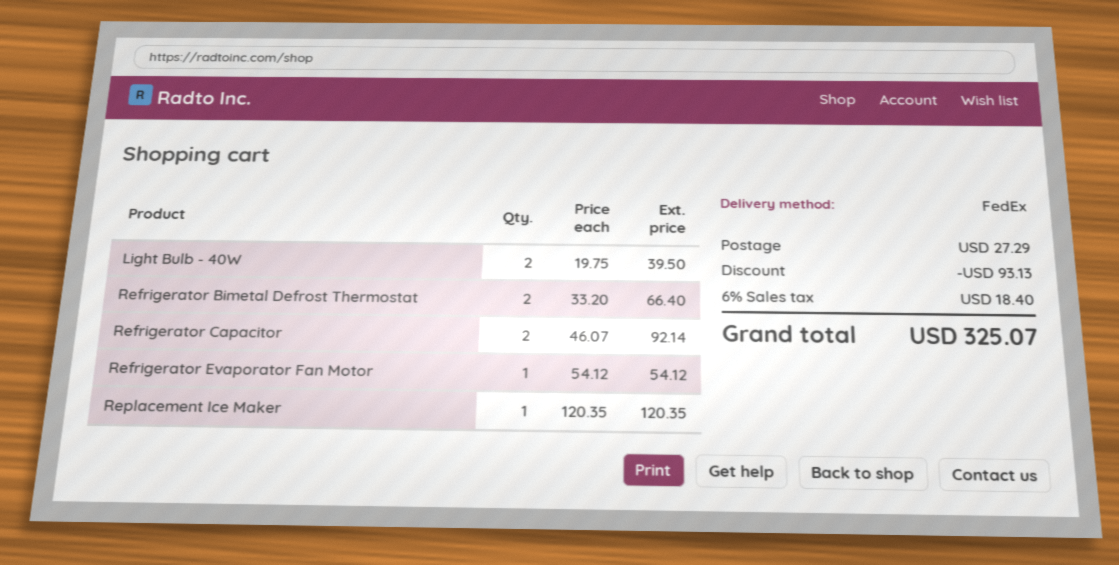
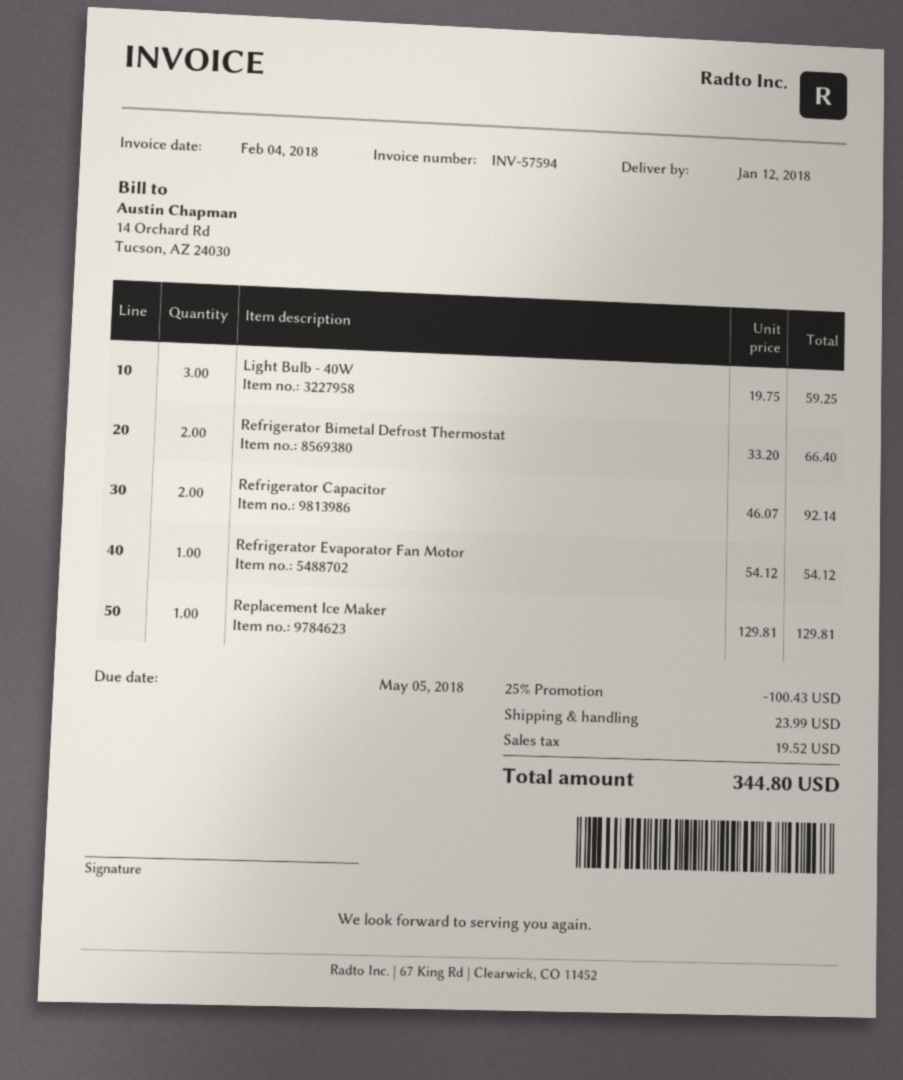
Light Bulb - 40W: 2 x 19.75 = 39.50 -> 3 x 19.75 = 59.25
Replacement Ice Maker: 1 x 120.35 = 120.35 -> 1 x 129.81 = 129.81
discount: 93.13 -> 100.43
shipping: 27.29 -> 23.99
tax: 18.40 -> 19.52
total: 325.07 -> 344.80

